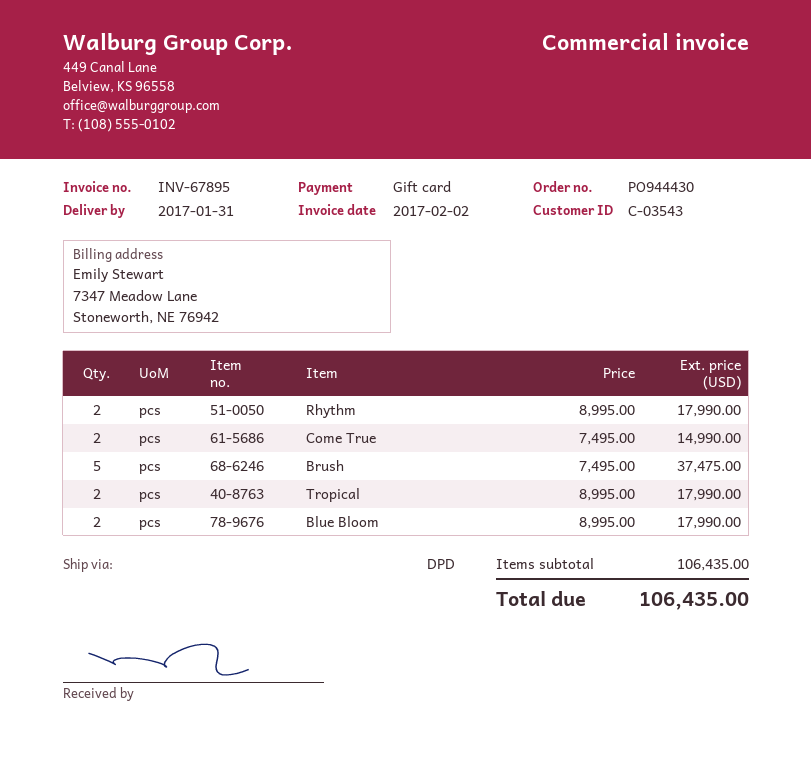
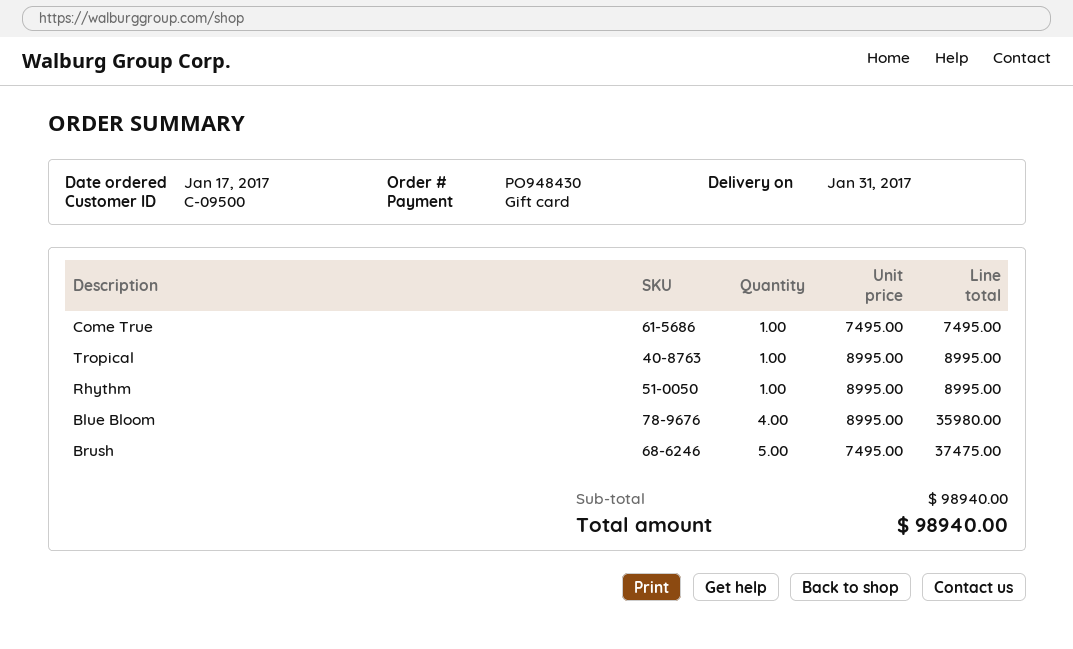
order number: PO944430 -> PO948430
customer number: C-03543 -> C-09500
Rhythm: 2 x 8995.00 = 17990.00 -> 1 x 8995.00 = 8995.00
Come True: 2 x 7495.00 = 14990.00 -> 1 x 7495.00 = 7495.00
Tropical: 2 x 8995.00 = 17990.00 -> 1 x 8995.00 = 8995.00
Blue Bloom: 2 x 8995.00 = 17990.00 -> 4 x 8995.00 = 35980.00
subtotal: 106435.00 -> 98940.00
total: 106435.00 -> 98940.00

